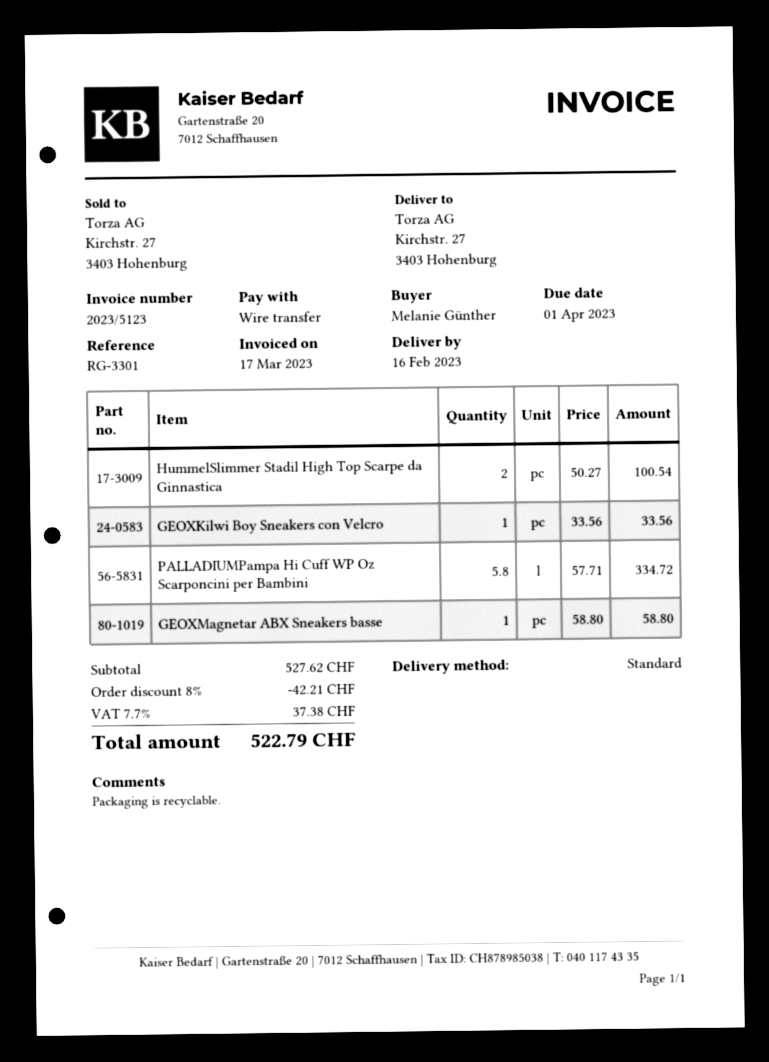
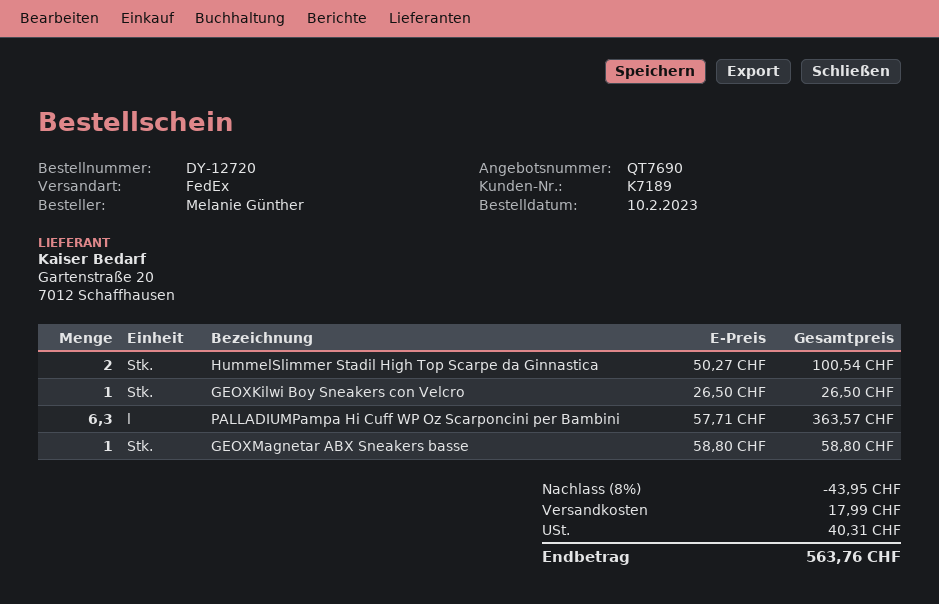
shipping method: standard -> FedEx
GEOXKilwi Boy Sneakers con Velcro: 1 x 33.56 = 33.56 -> 1 x 26.50 = 26.50
PALLADIUMPampa Hi Cuff WP Oz Scarponcini per Bambini: 5.8 x 57.71 = 334.72 -> 6.3 x 57.71 = 363.57
discount: 8% = 42.21 -> 8% = 43.95
shipping: none -> 17.99
tax: 37.38 -> 40.31
total: 522.79 -> 563.76

